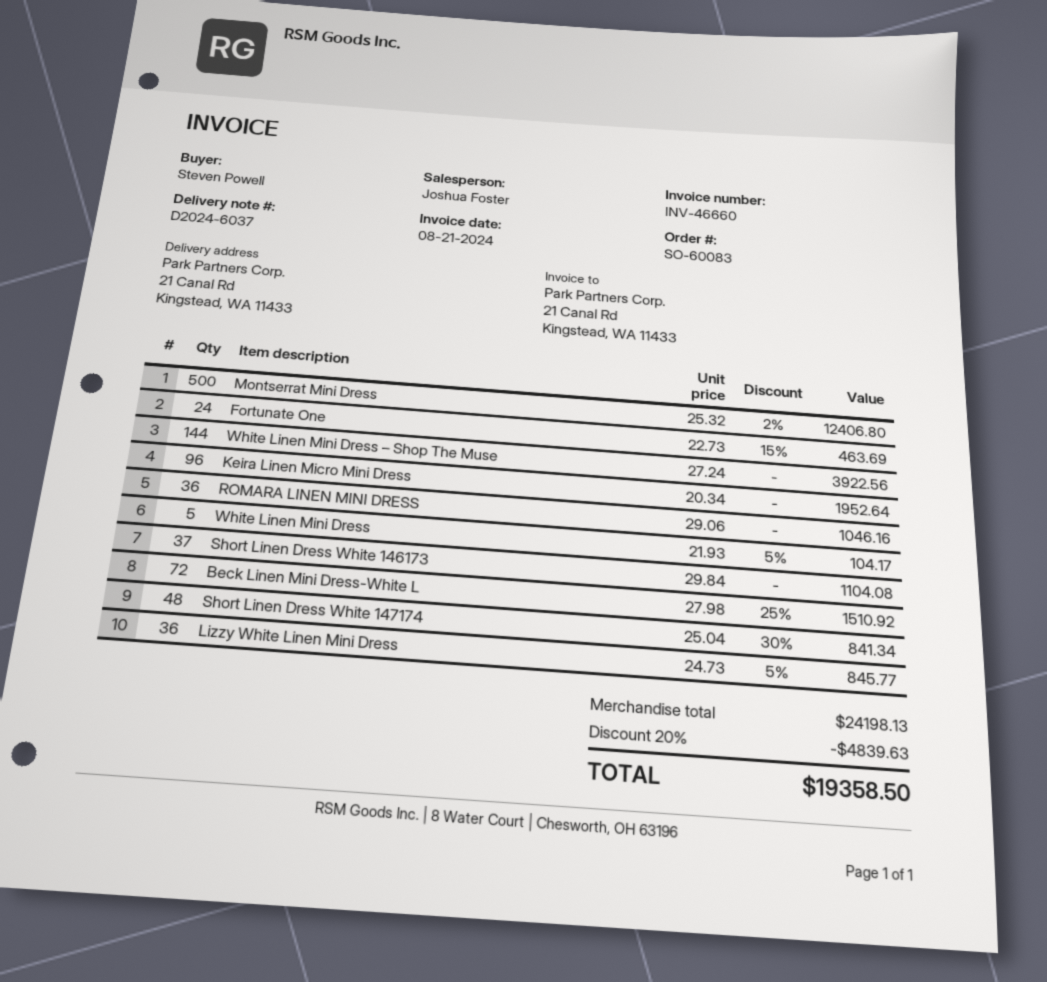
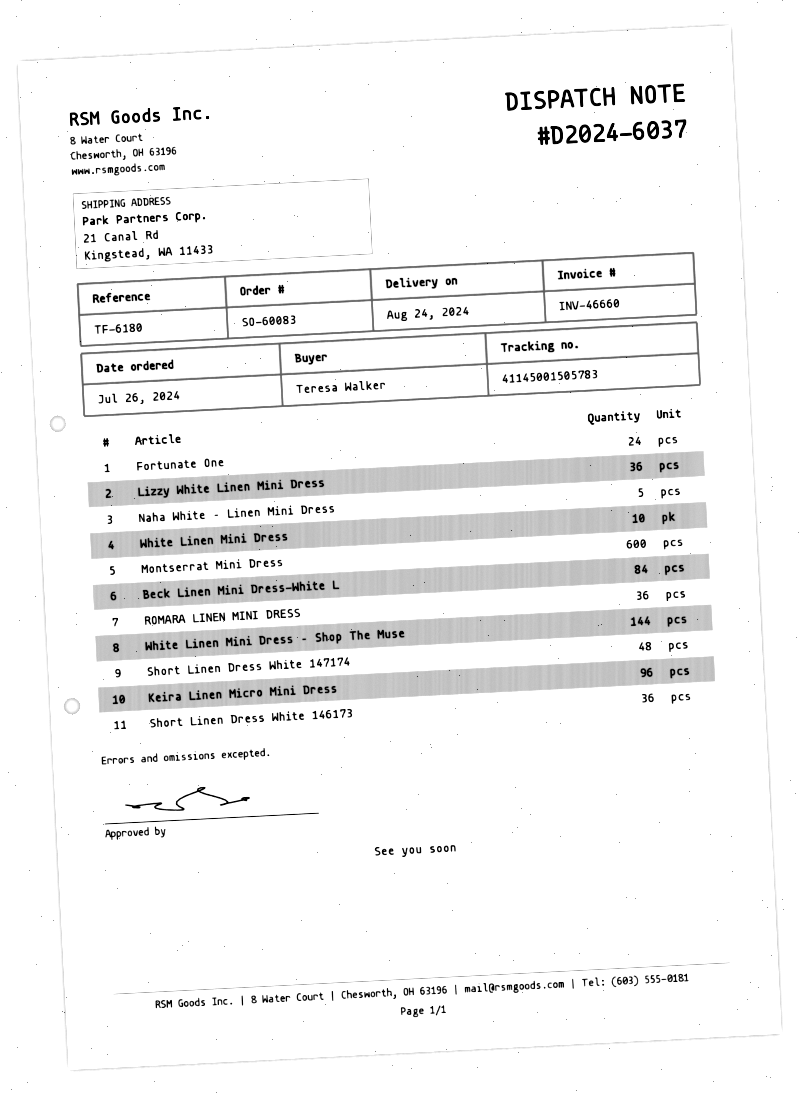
ordered by: Steven Powell -> Teresa Walker
Montserrat Mini Dress: 500 -> 600
White Linen Mini Dress: 5 -> 10
Short Linen Dress White 146173: 37 -> 36
Beck Linen Mini Dress-White L: 72 -> 84
Naha White – Linen Mini Dress: none -> 5

